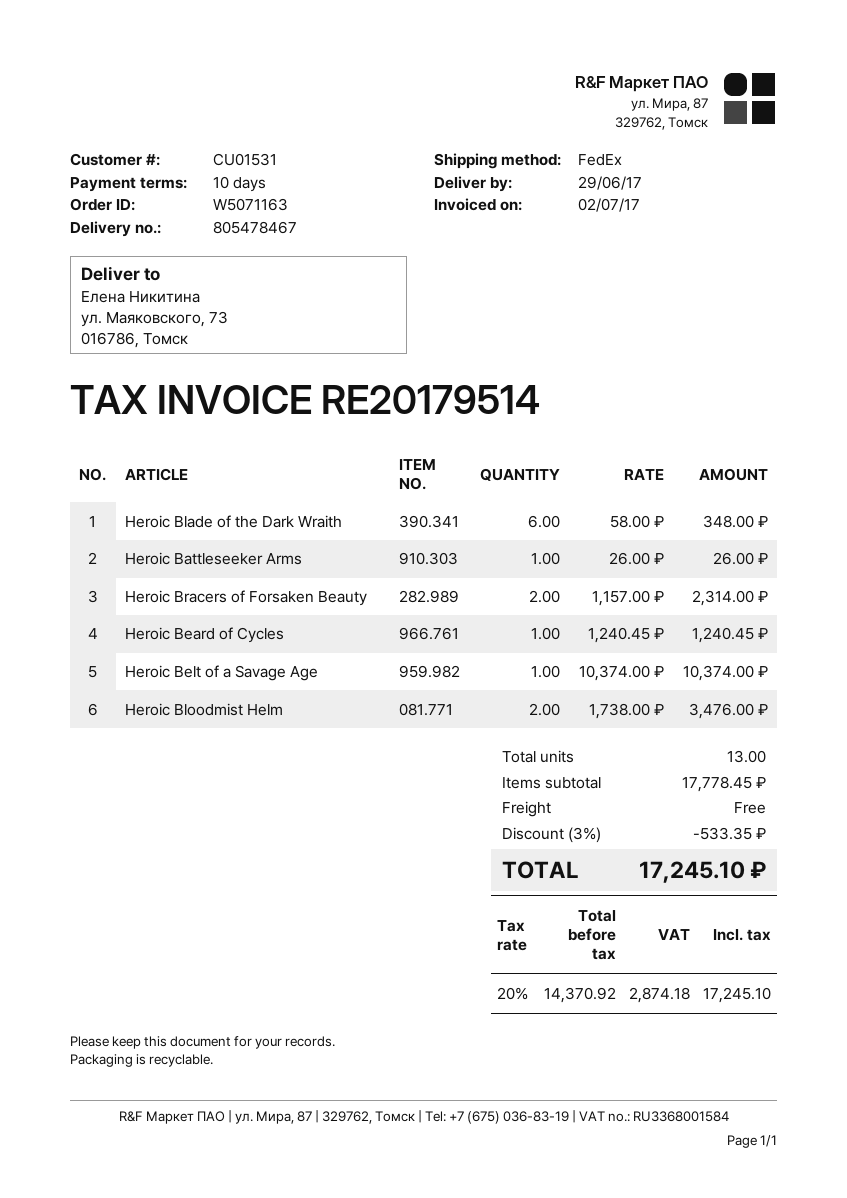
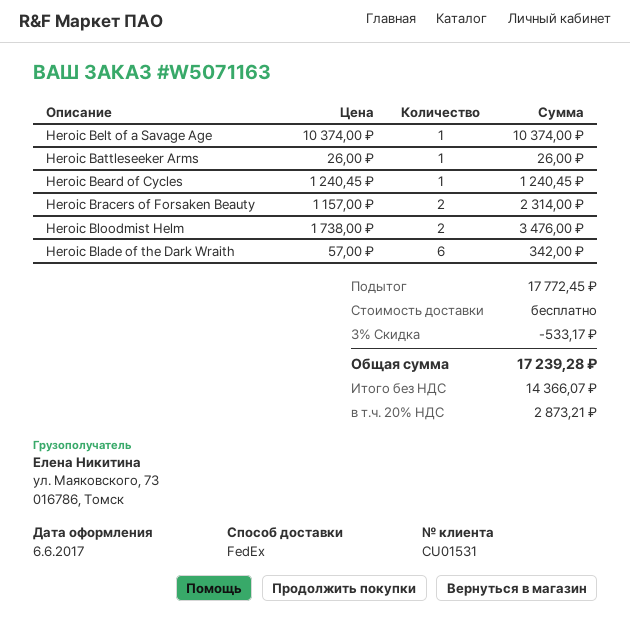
Heroic Blade of the Dark Wraith: 6 x 58.00 = 348.00 -> 6 x 57.00 = 342.00
subtotal: 17778.45 -> 17772.45
discount: 3% = 533.35 -> 3% = 533.17
net: 14370.92 -> 14366.07
tax: 20% = 2874.18 -> 20% = 2873.21
total: 17245.10 -> 17239.28

